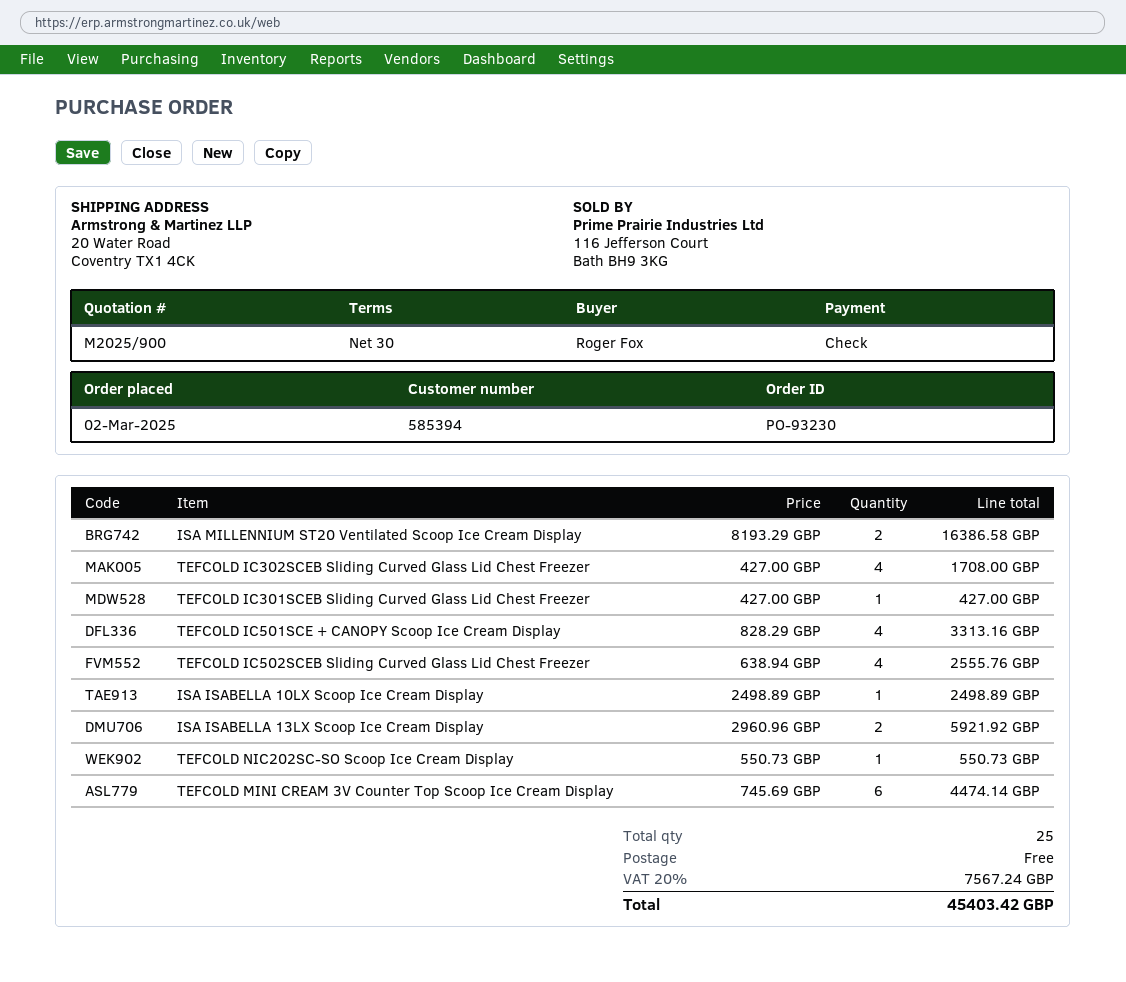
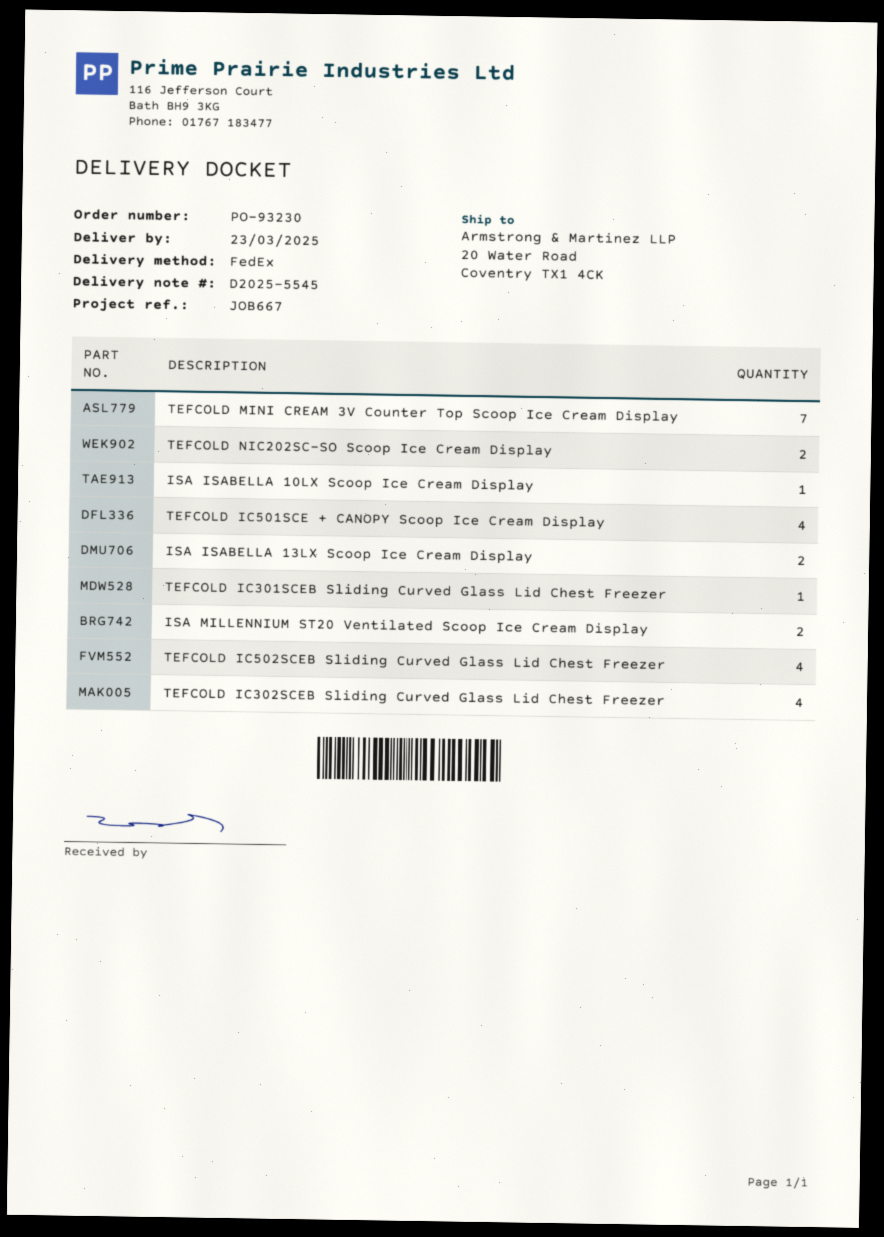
TEFCOLD NIC202SC-SO Scoop Ice Cream Display: 1 -> 2
TEFCOLD MINI CREAM 3V Counter Top Scoop Ice Cream Display: 6 -> 7

